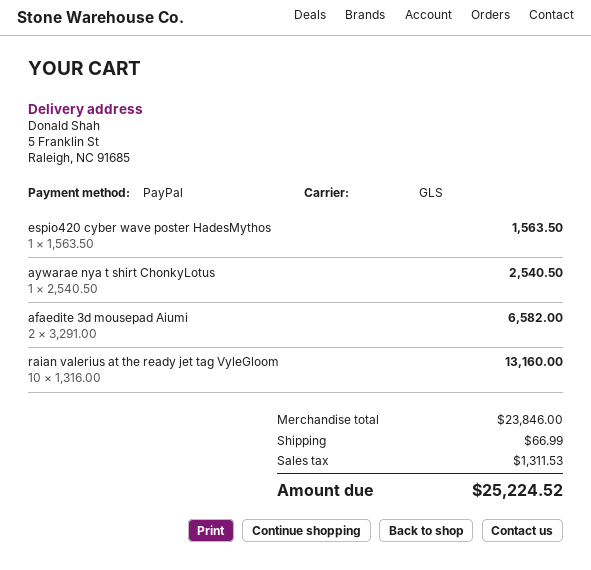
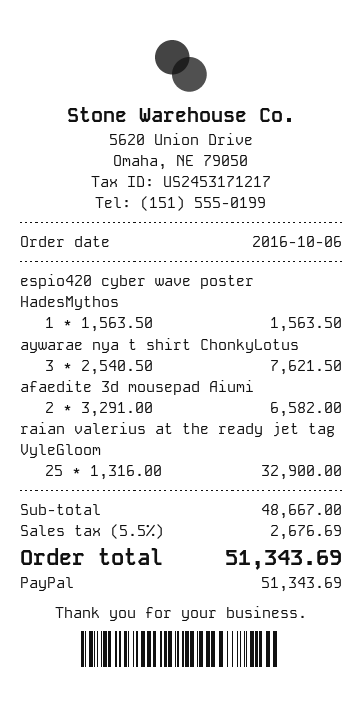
aywarae nya t shirt ChonkyLotus: 1 x 2540.50 = 2540.50 -> 3 x 2540.50 = 7621.50
raian valerius at the ready jet tag VyleGloom: 10 x 1316.00 = 13160.00 -> 25 x 1316.00 = 32900.00
subtotal: 23846.00 -> 48667.00
shipping: 66.99 -> none
tax: 1311.53 -> 2676.69
total: 25224.52 -> 51343.69

